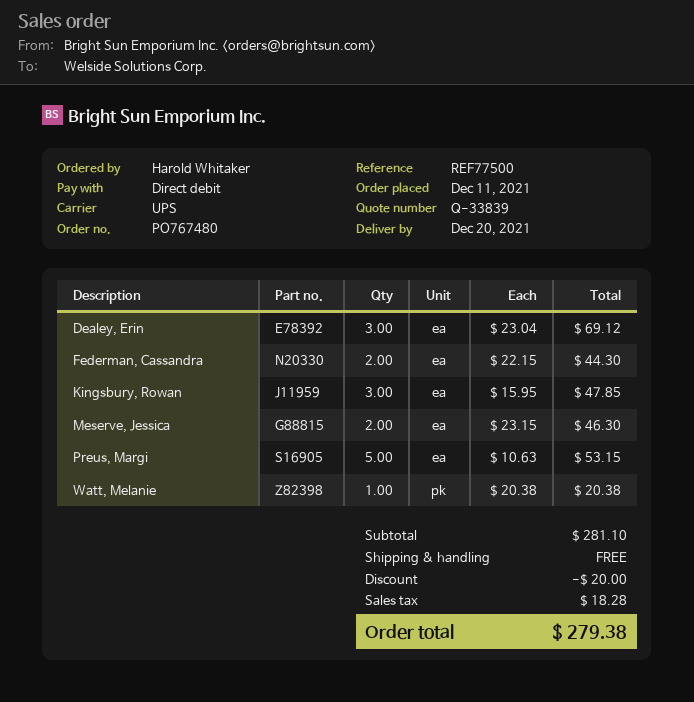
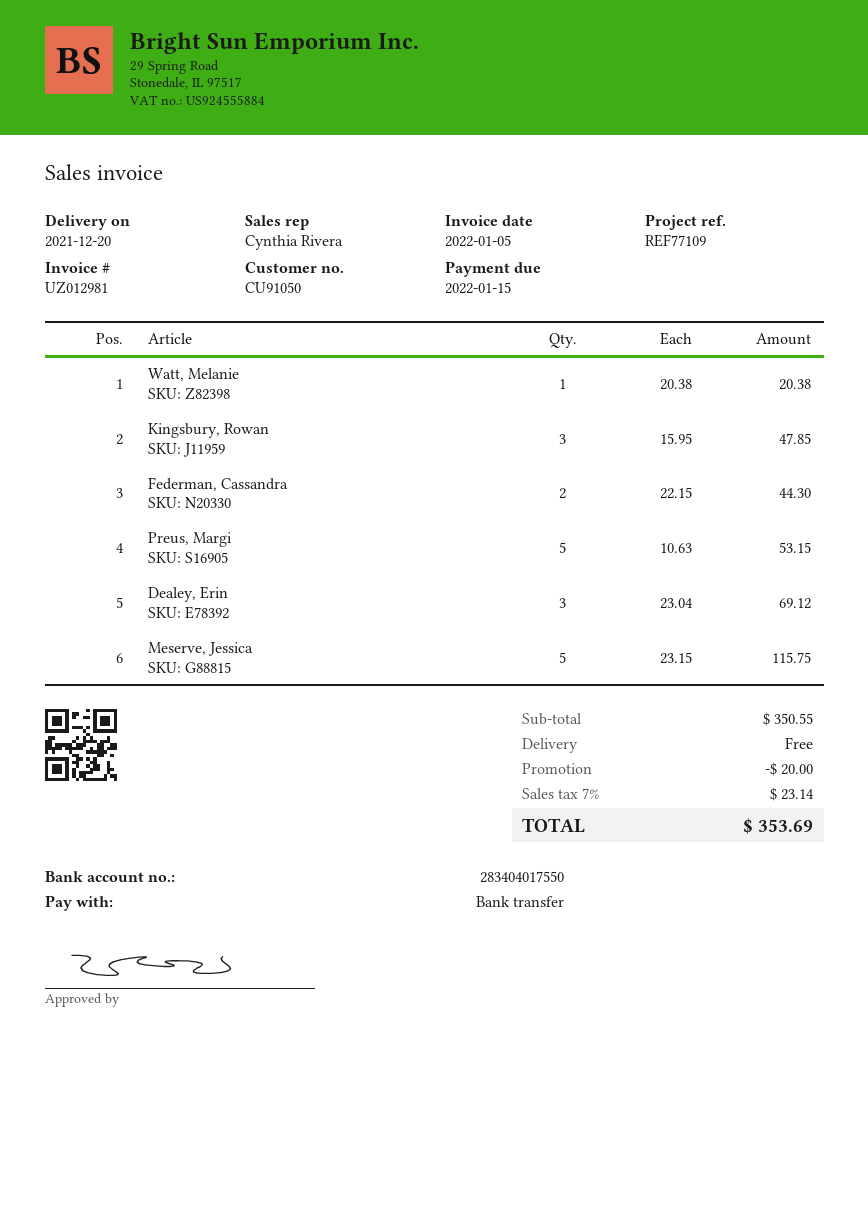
reference: REF77500 -> REF77109
payment method: direct debit -> bank transfer
Meserve, Jessica: 2 x 23.15 = 46.30 -> 5 x 23.15 = 115.75
subtotal: 281.10 -> 350.55
tax: 18.28 -> 23.14
total: 279.38 -> 353.69

